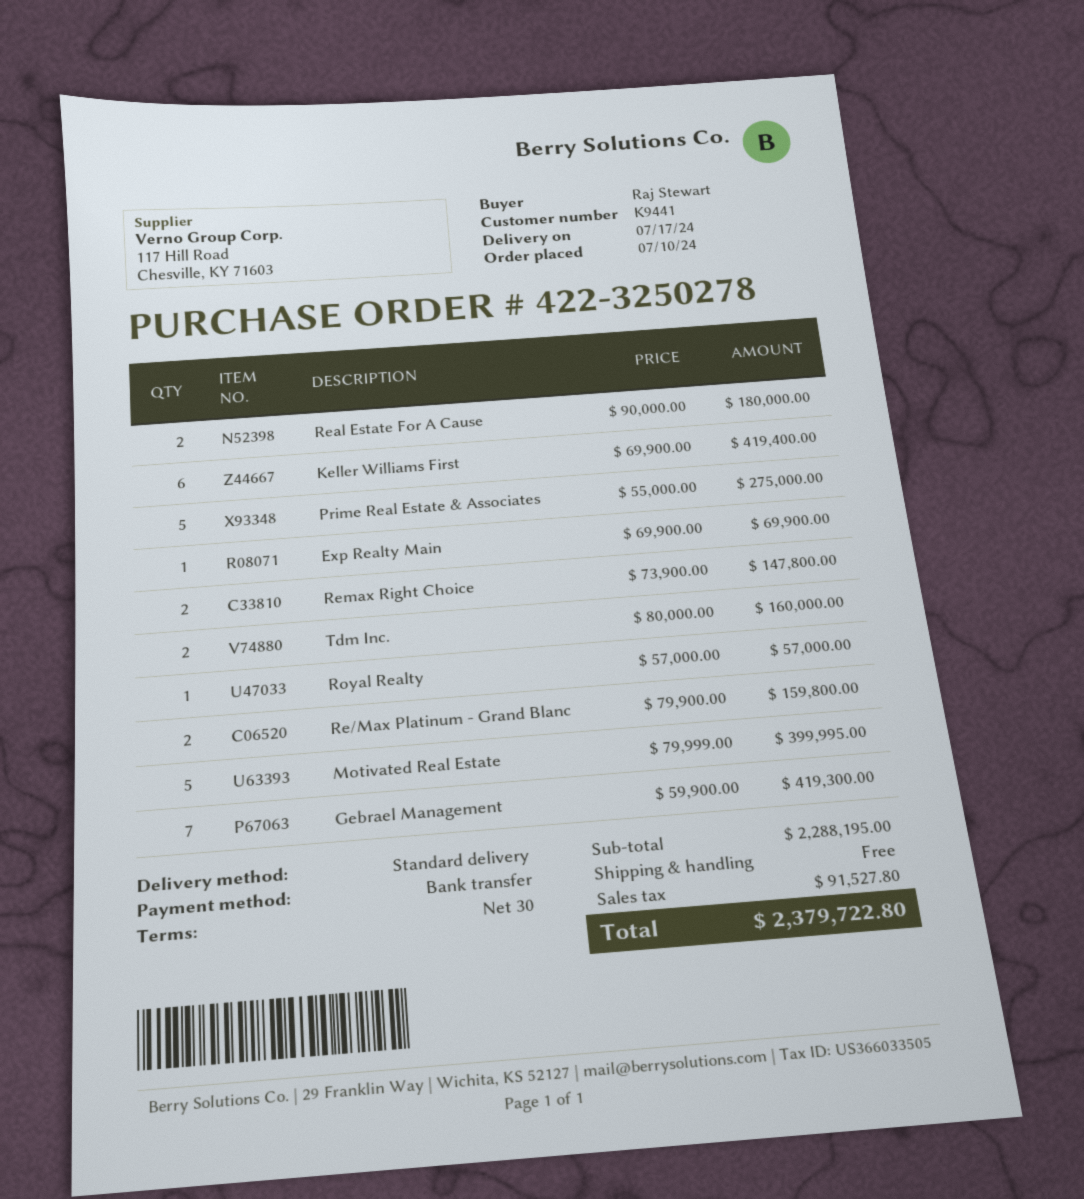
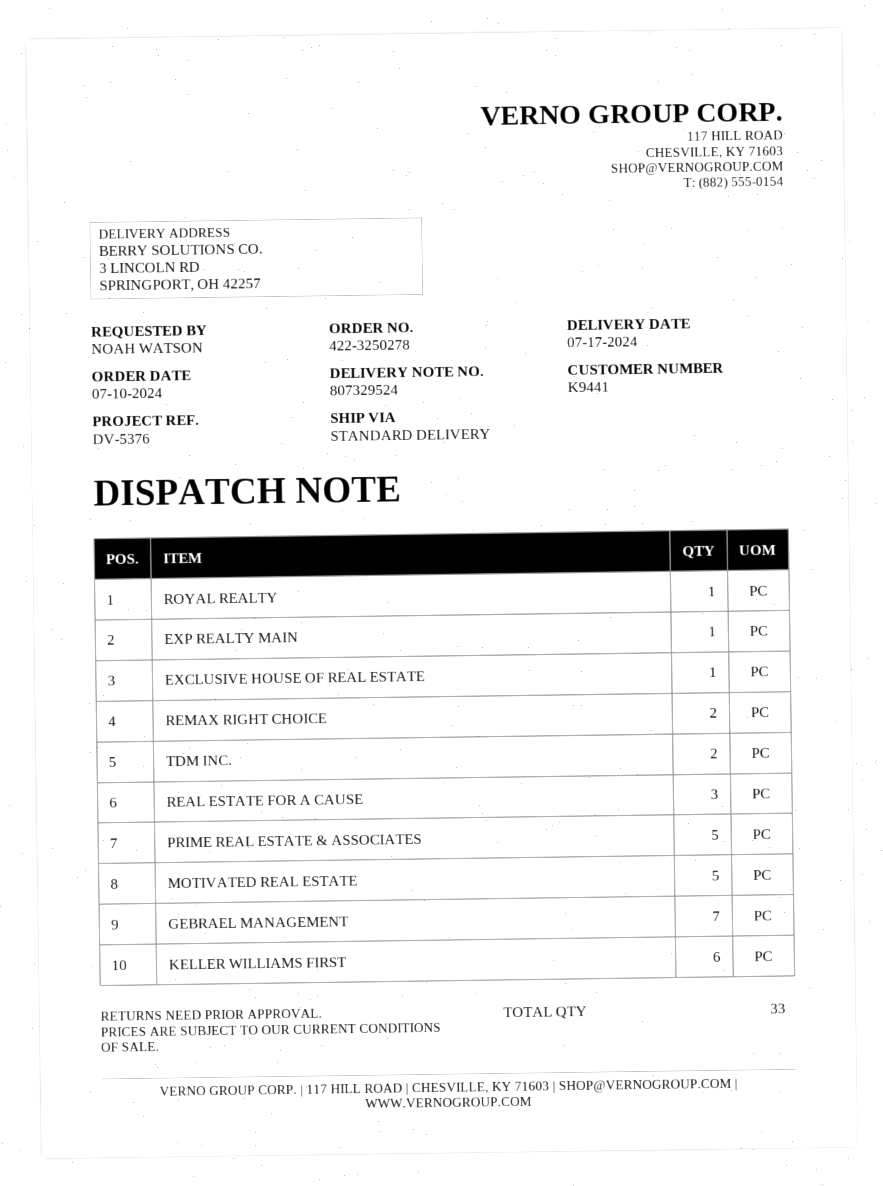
ordered by: Raj Stewart -> NOAH WATSON
Real Estate For A Cause: 2 -> 3
Re/Max Platinum - Grand Blanc: 2 -> none
EXCLUSIVE HOUSE OF REAL ESTATE: none -> 1

